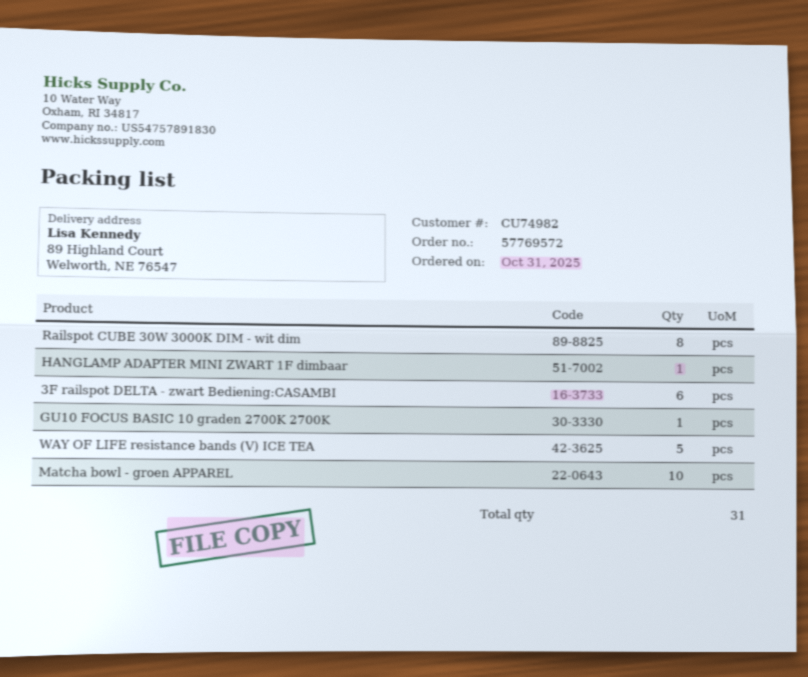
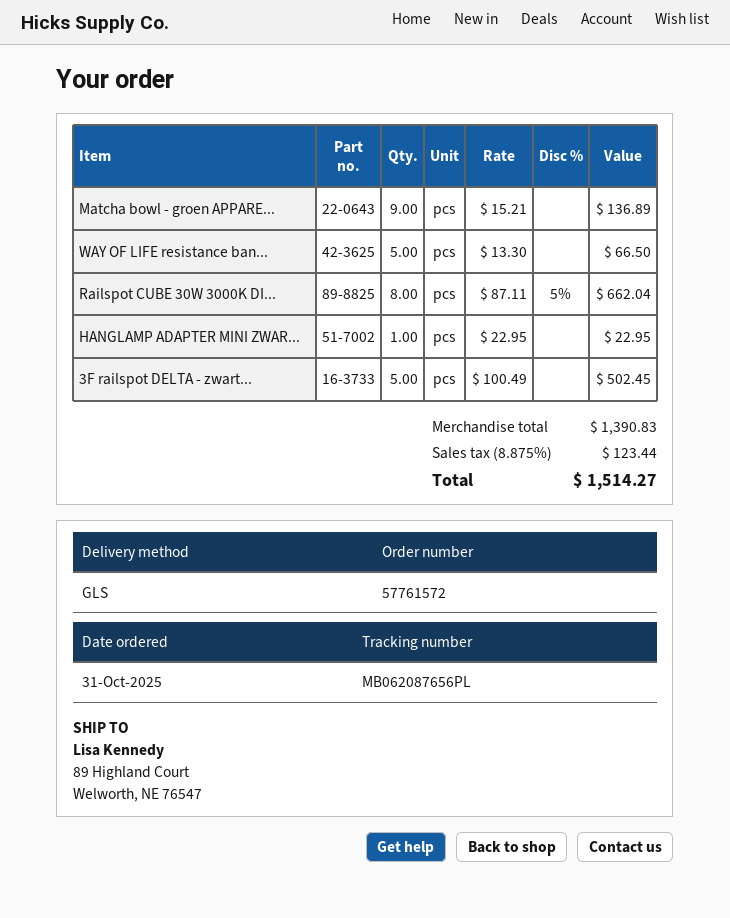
order number: 57769572 -> 57761572
3F railspot DELTA - zwart Bediening:CASAMBI: 6 -> 5
GU10 FOCUS BASIC 10 graden 2700K 2700K: 1 -> none
Matcha bowl - groen APPAREL: 10 -> 9

